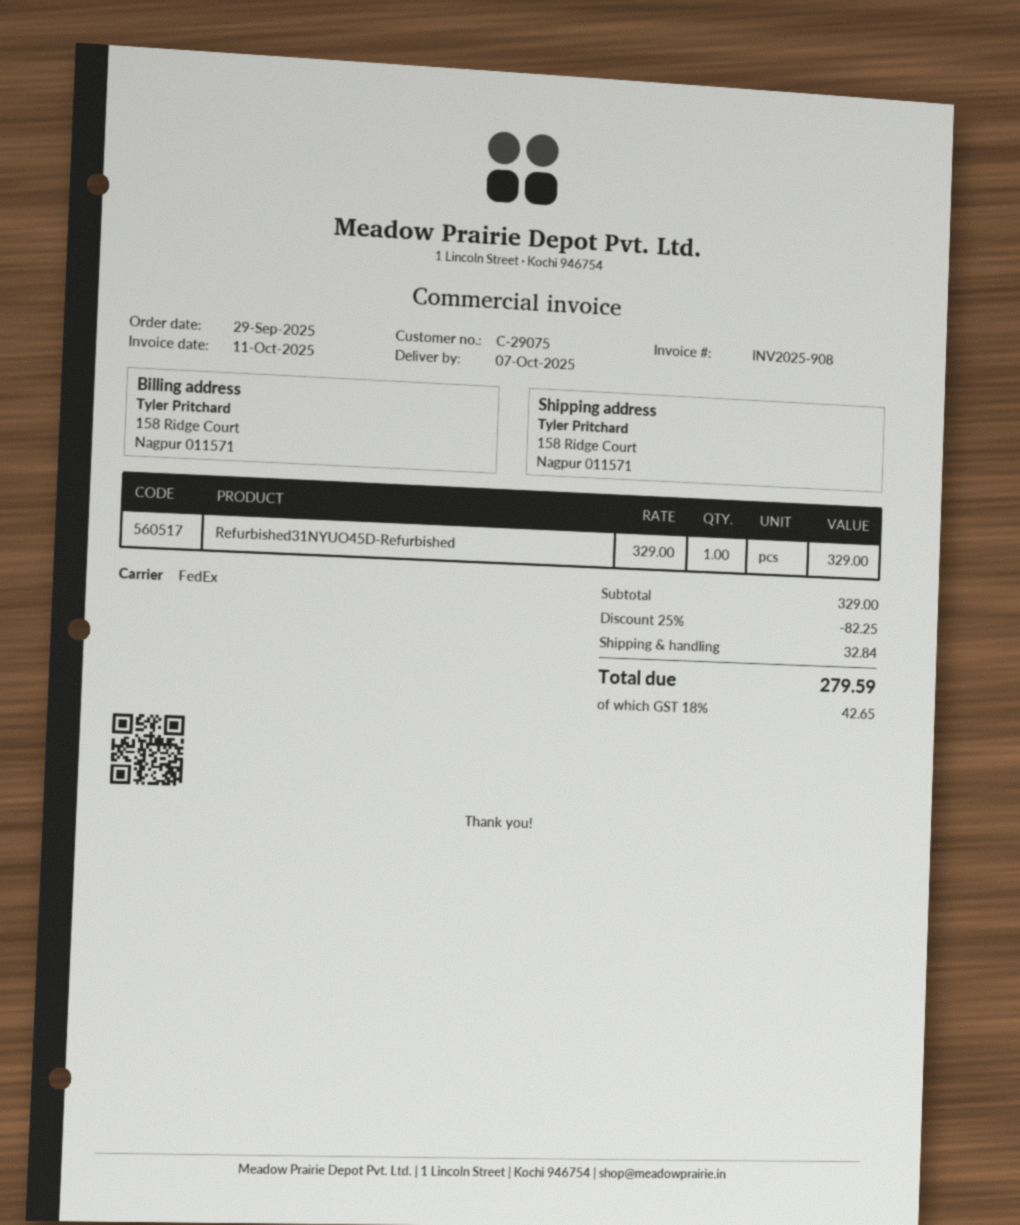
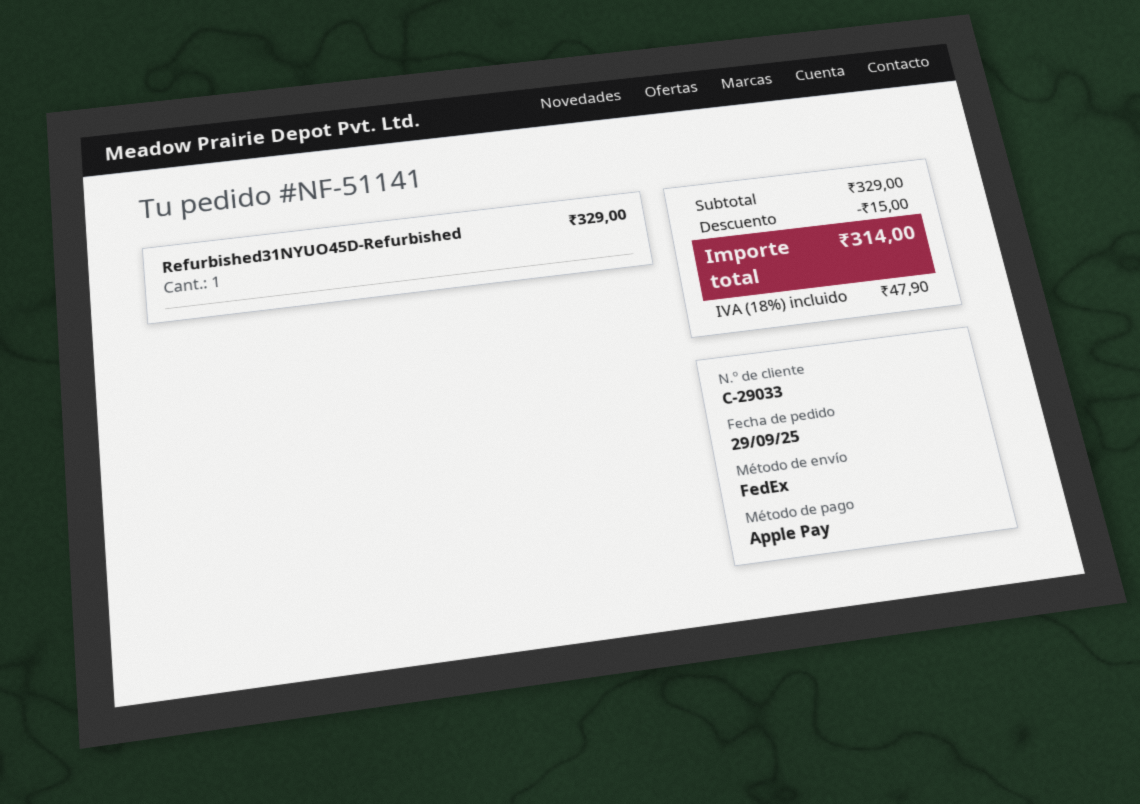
customer number: C-29075 -> C-29033
discount: 82.25 -> 15.00
shipping: 32.84 -> none
tax: 18% = 42.65 -> 18% = 47.90
total: 279.59 -> 314.00

